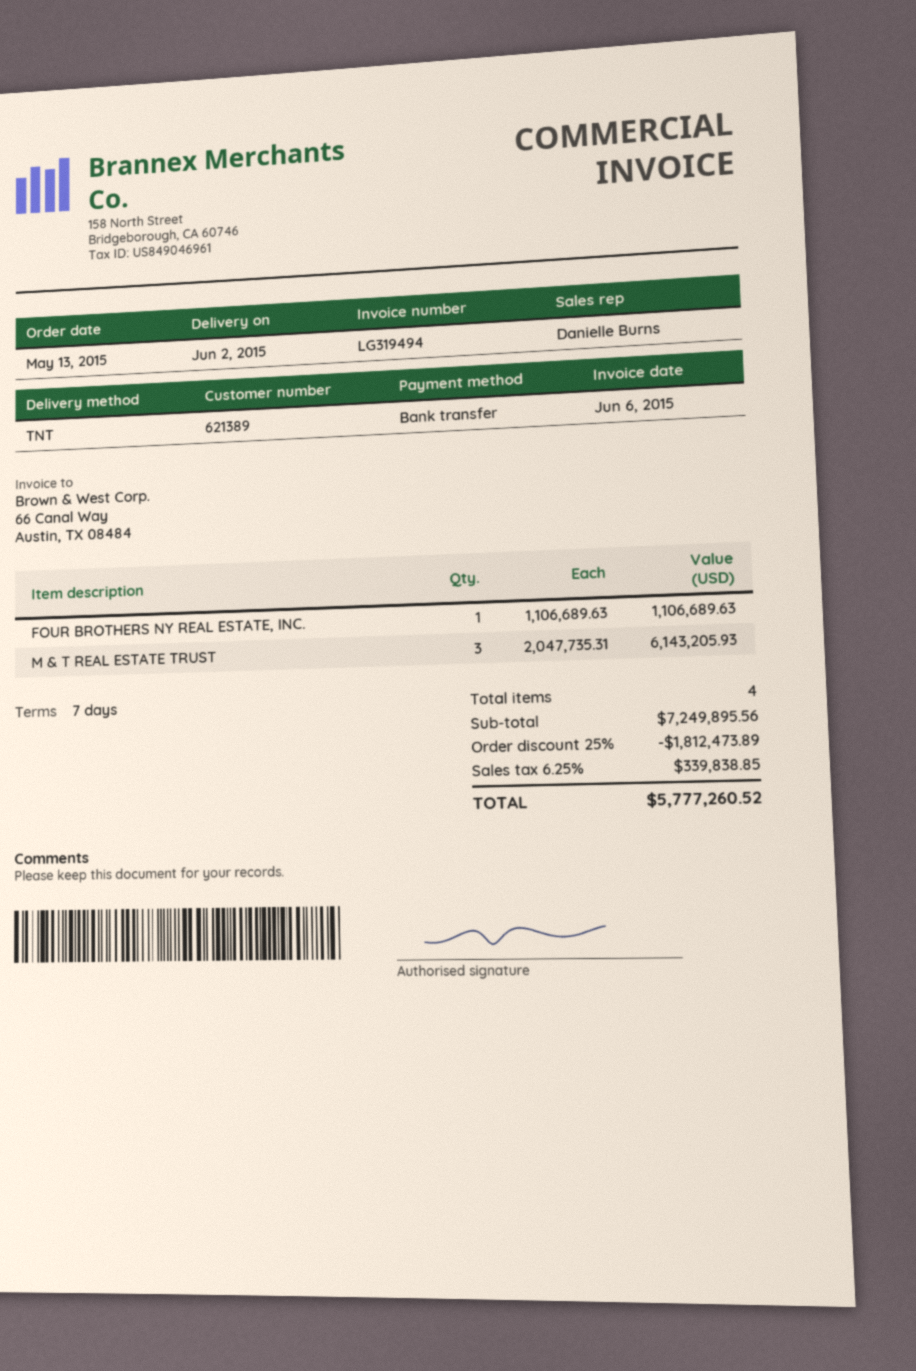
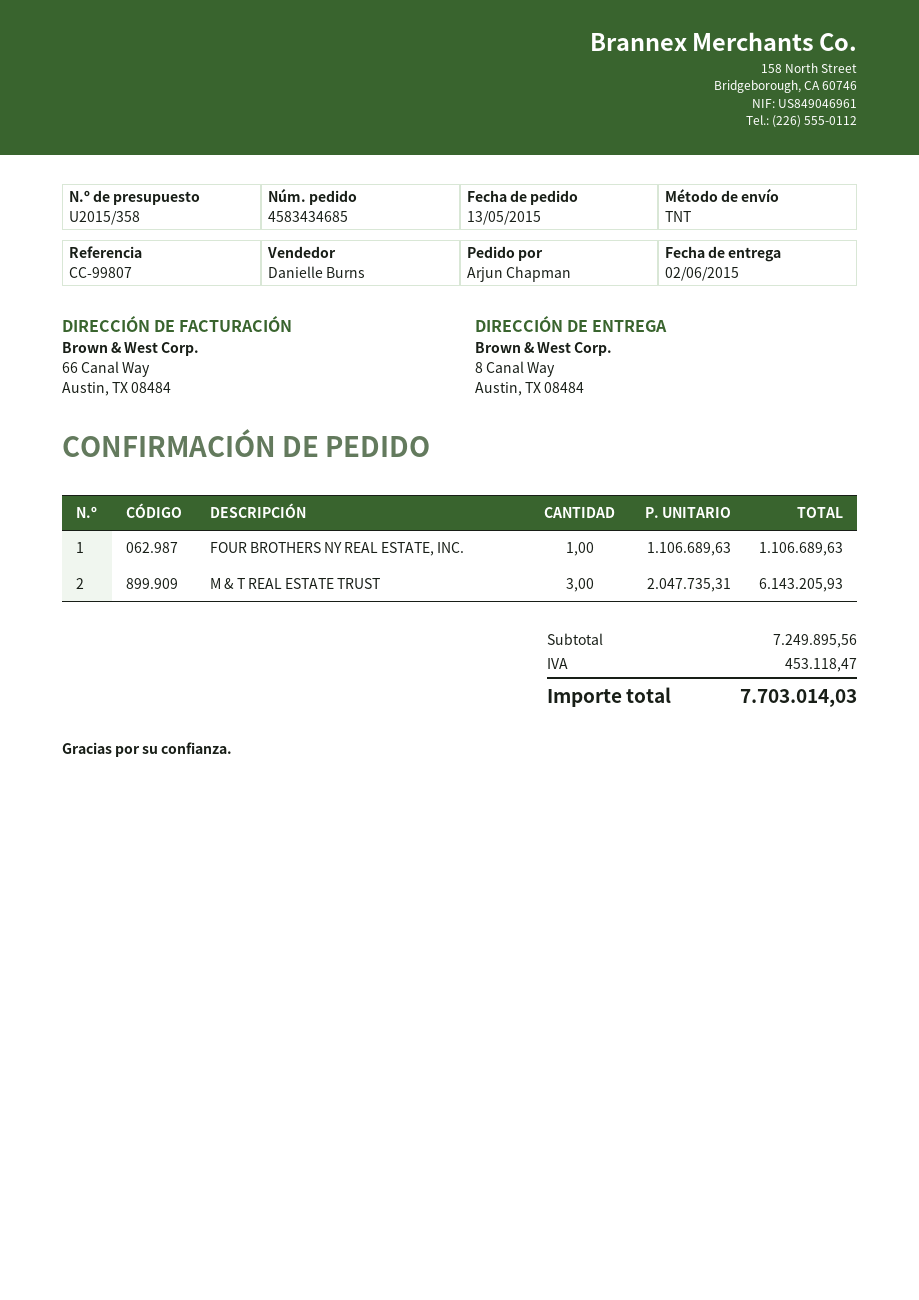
discount: 25% = 1812473.89 -> none
tax: 339838.85 -> 453118.47
total: 5777260.52 -> 7703014.03

